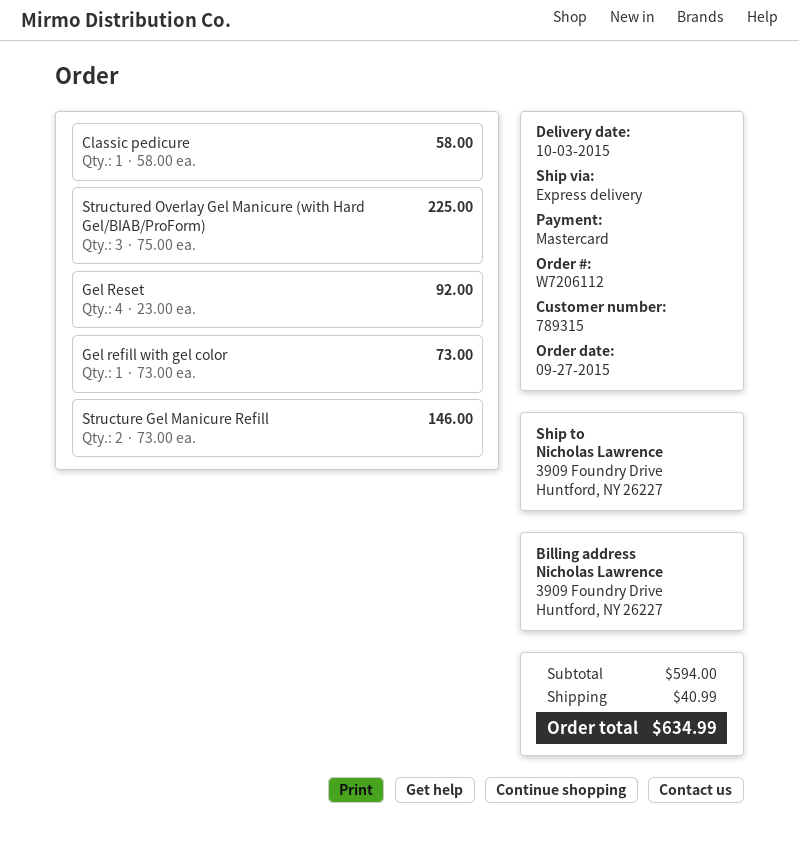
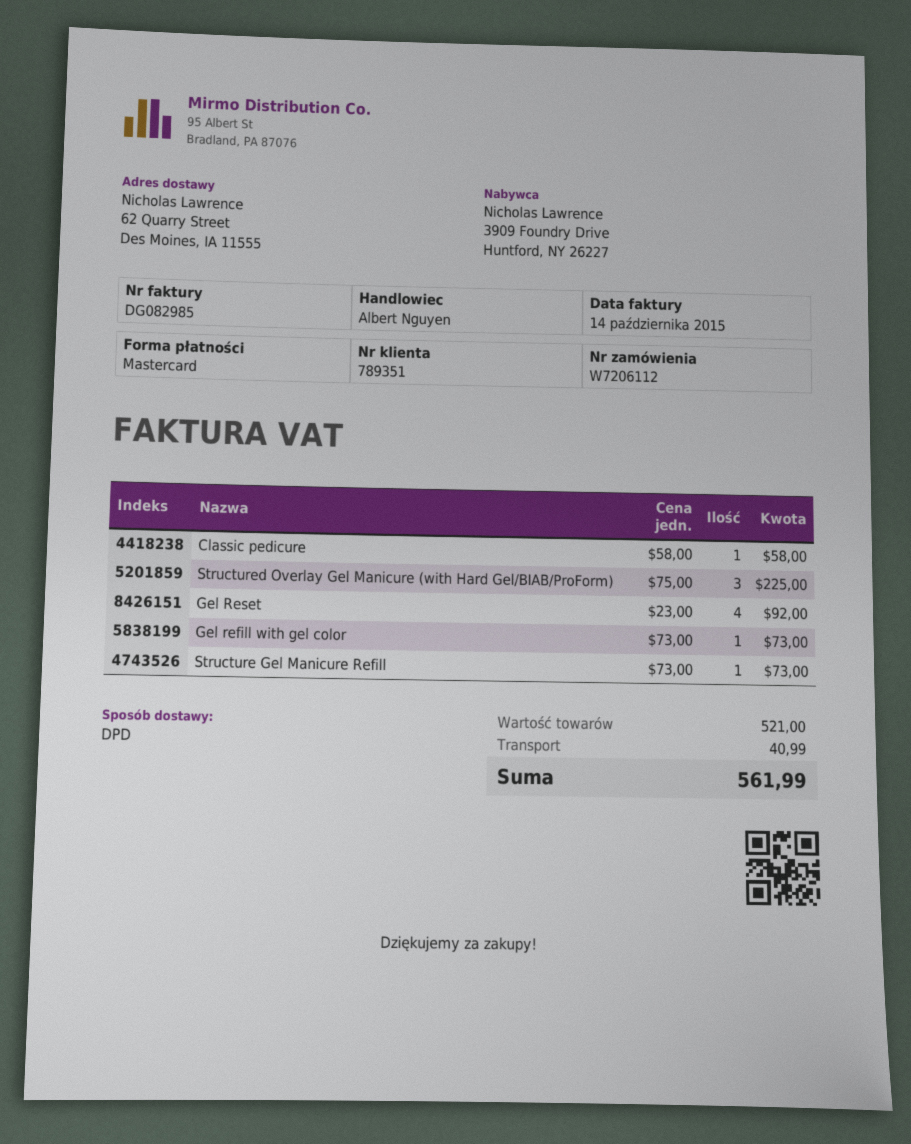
customer number: 789315 -> 789351
shipping method: express -> DPD
ship to: 3909 Foundry Drive, Huntford, NY 26227 -> 62 Quarry Street, Des Moines, IA 11555
Structure Gel Manicure Refill: 2 x 73.00 = 146.00 -> 1 x 73.00 = 73.00
subtotal: 594.00 -> 521.00
total: 634.99 -> 561.99

